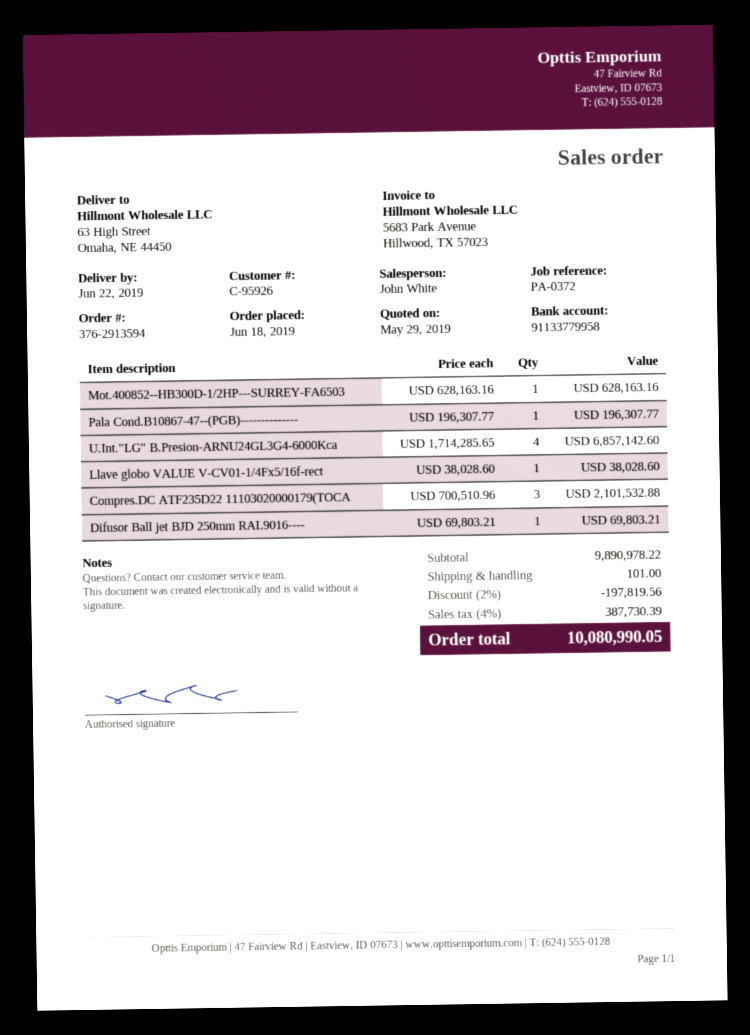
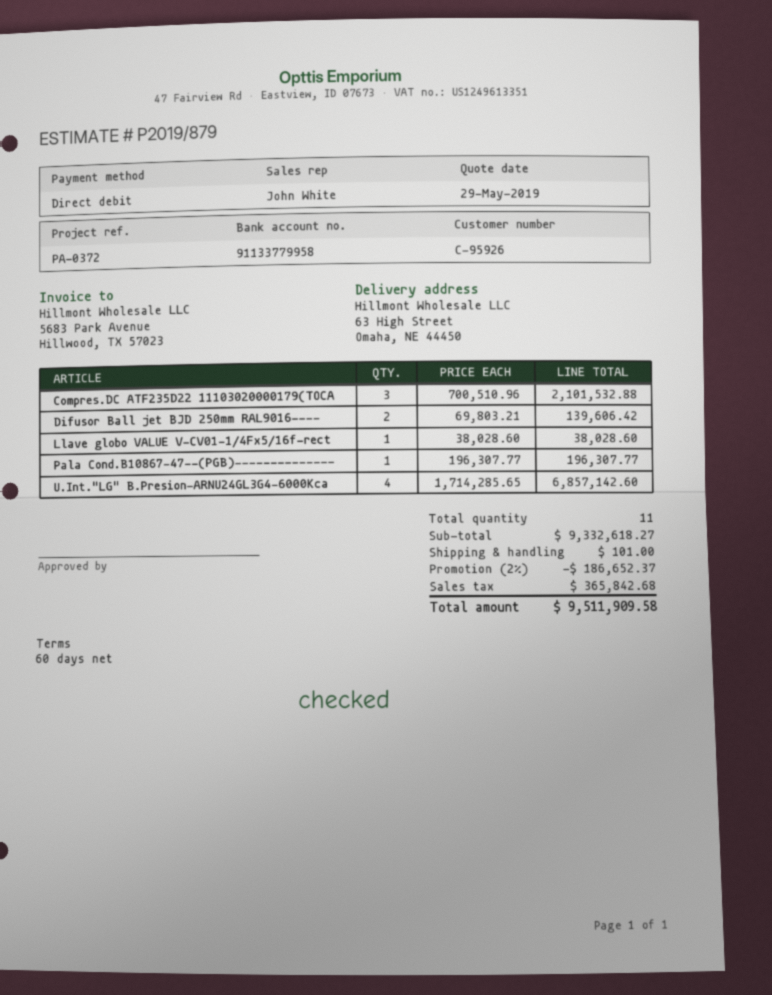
Mot.400852--HB300D-1/2HP---SURREY-FA6503: 1 x 628163.16 = 628163.16 -> none
Difusor Ball jet BJD 250mm RAL9016----: 1 x 69803.21 = 69803.21 -> 2 x 69803.21 = 139606.42
subtotal: 9890978.22 -> 9332618.27
discount: 2% = 197819.56 -> 2% = 186652.37
tax: 387730.39 -> 365842.68
total: 10080990.05 -> 9511909.58

